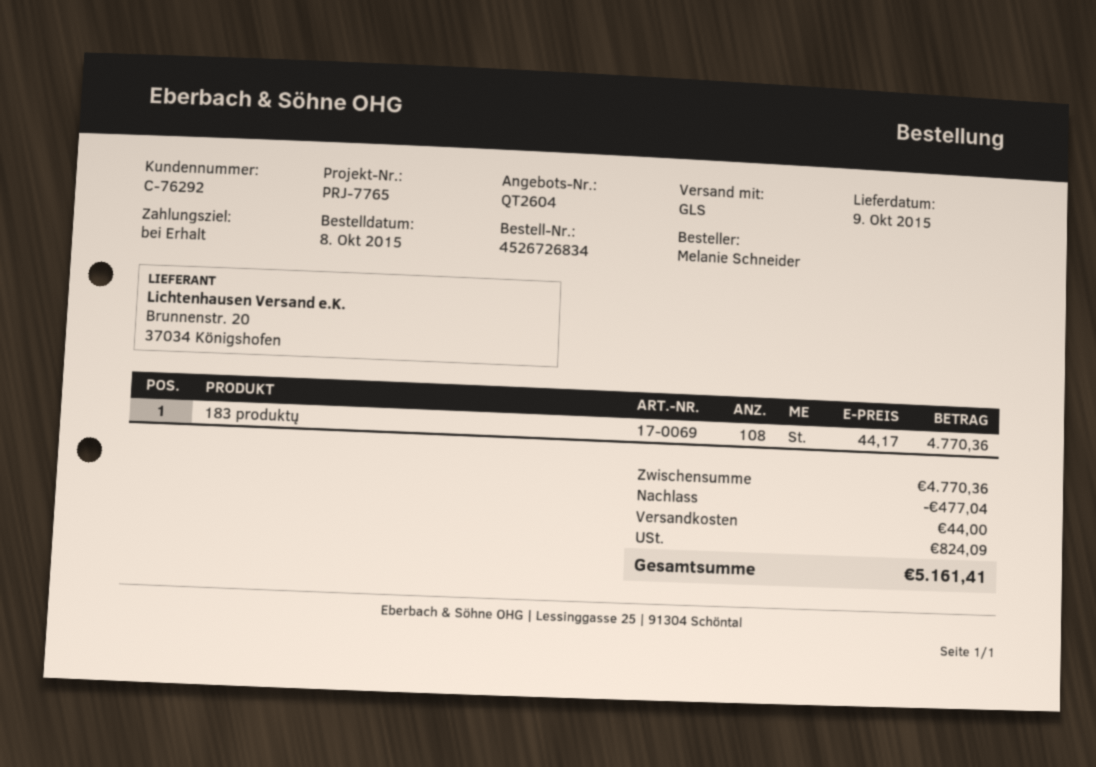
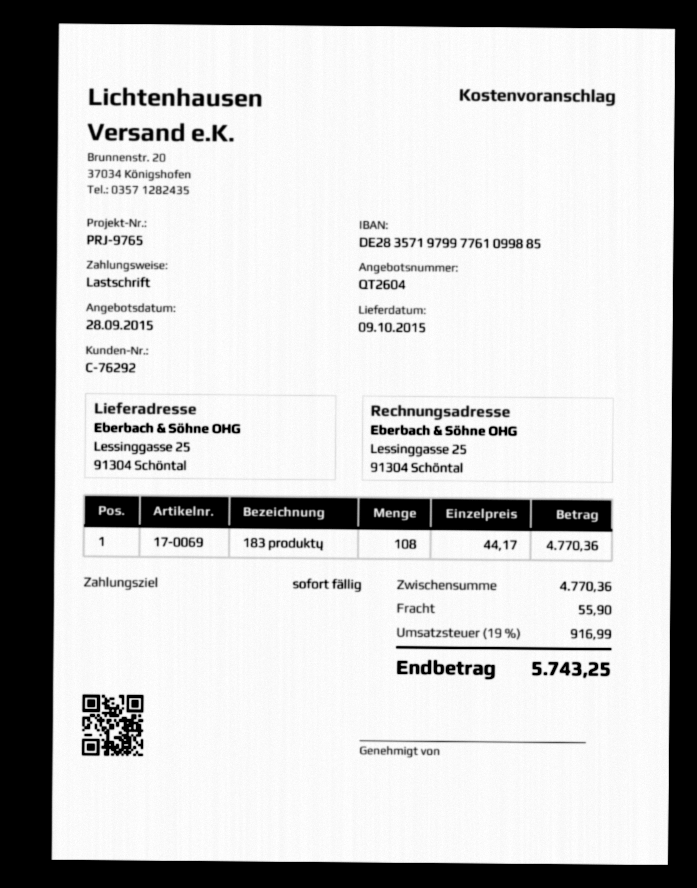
reference: PRJ-7765 -> PRJ-9765
discount: 477.04 -> none
shipping: 44.00 -> 55.90
tax: 824.09 -> 916.99
total: 5161.41 -> 5743.25

